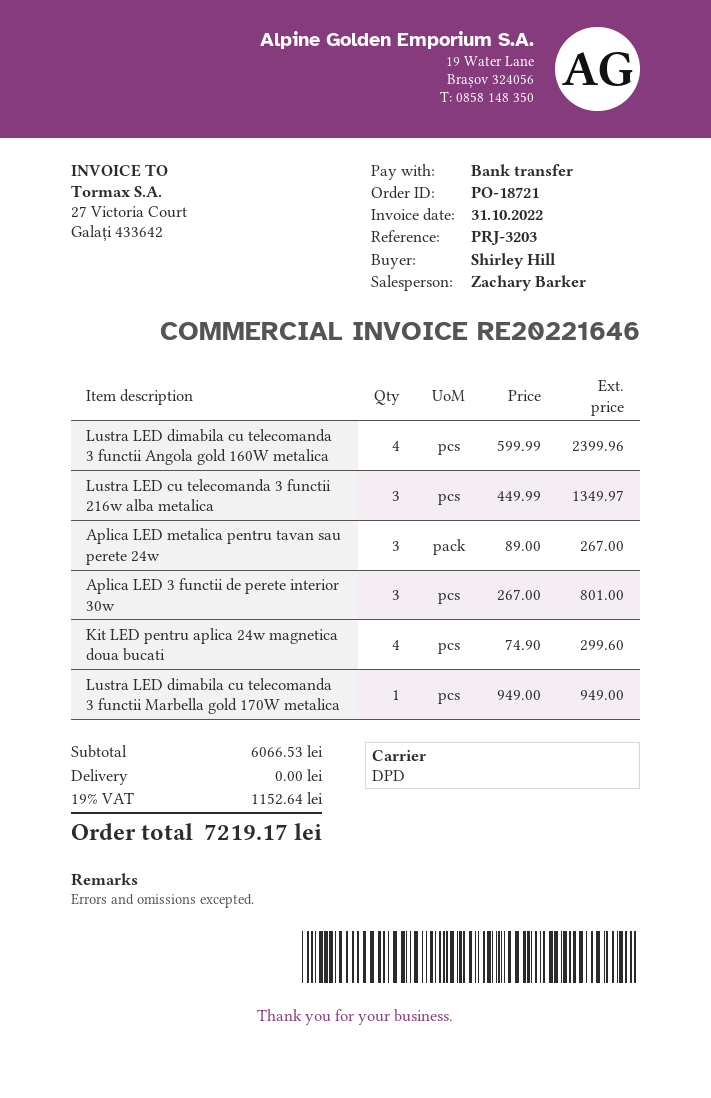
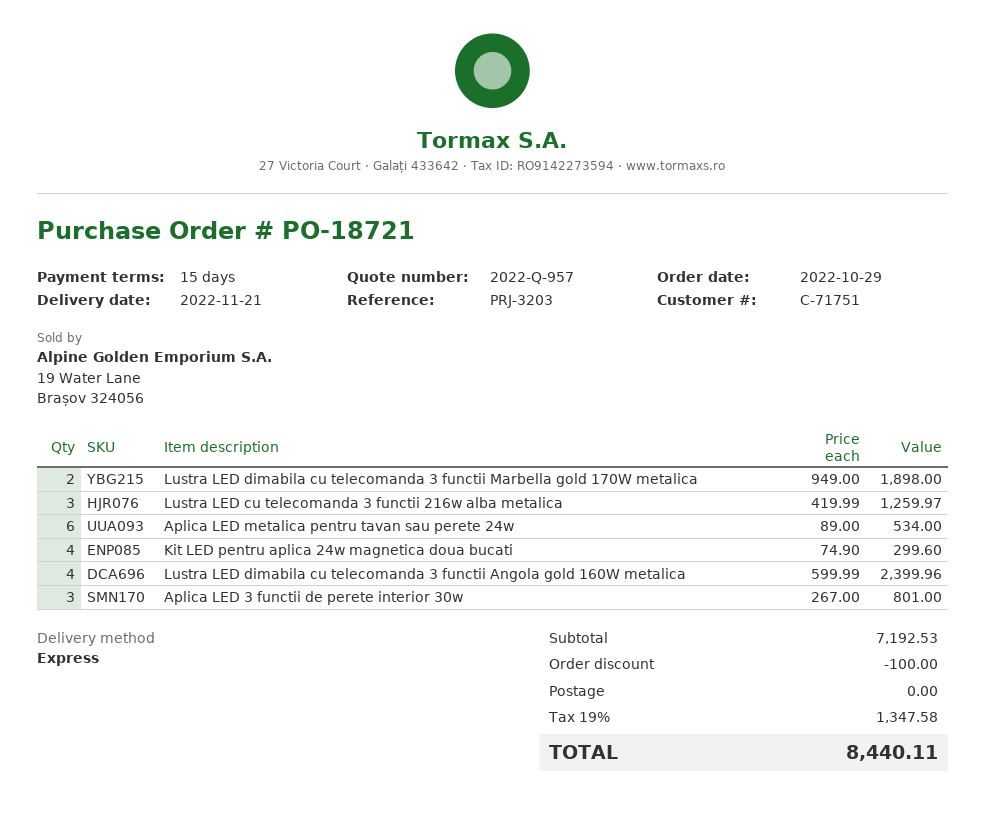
shipping method: DPD -> express
Lustra LED cu telecomanda 3 functii 216w alba metalica: 3 x 449.99 = 1349.97 -> 3 x 419.99 = 1259.97
Aplica LED metalica pentru tavan sau perete 24w: 3 x 89.00 = 267.00 -> 6 x 89.00 = 534.00
Lustra LED dimabila cu telecomanda 3 functii Marbella gold 170W metalica: 1 x 949.00 = 949.00 -> 2 x 949.00 = 1898.00
subtotal: 6066.53 -> 7192.53
discount: none -> 100.00
tax: 19% = 1152.64 -> 19% = 1347.58
total: 7219.17 -> 8440.11

